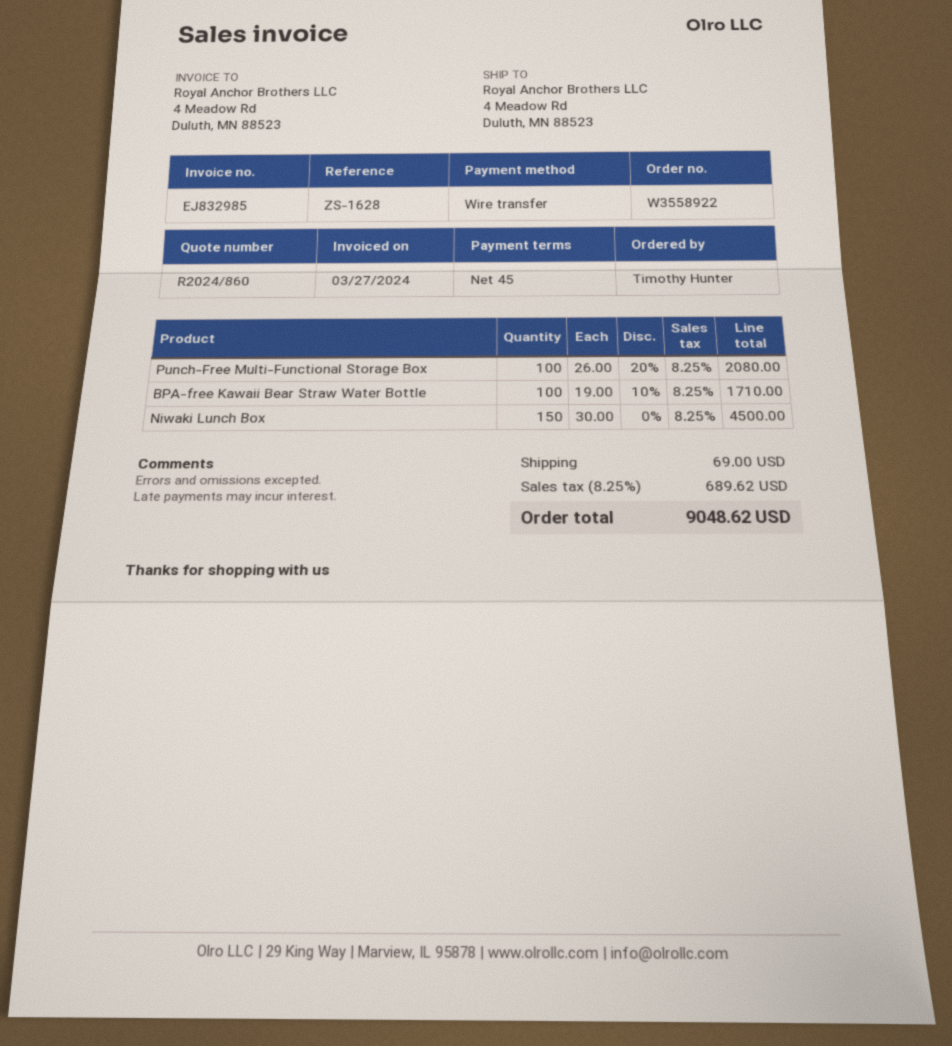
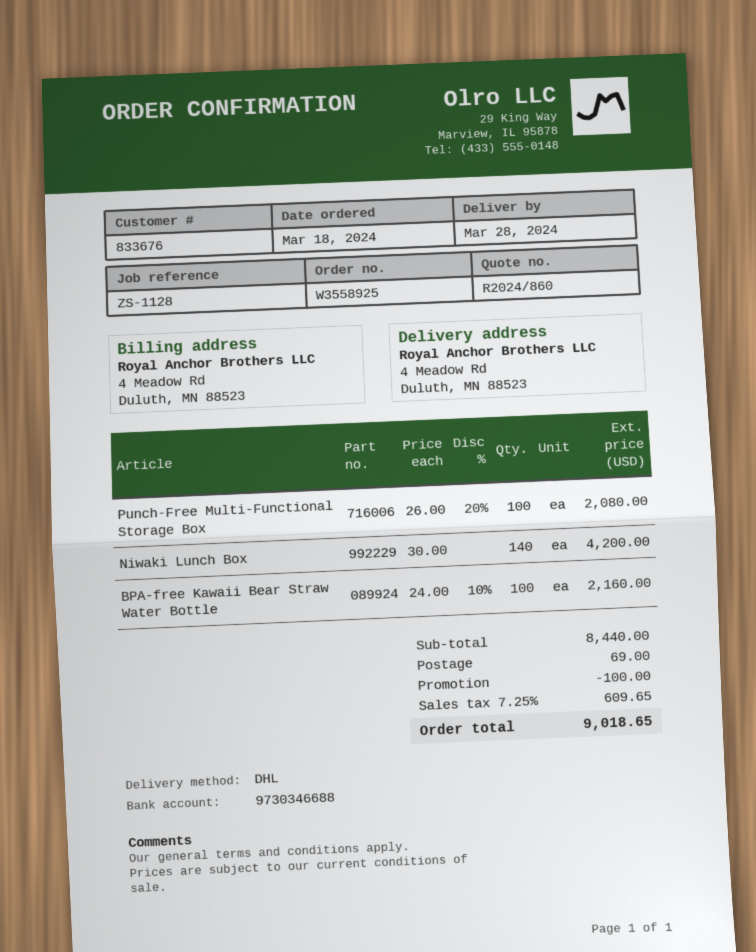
order number: W3558922 -> W3558925
reference: ZS-1628 -> ZS-1128
BPA-free Kawaii Bear Straw Water Bottle: 100 x 19.00 - 10% = 1710.00 -> 100 x 24.00 - 10% = 2160.00
Niwaki Lunch Box: 150 x 30.00 = 4500.00 -> 140 x 30.00 = 4200.00
discount: none -> 100.00
tax: 8.25% = 689.62 -> 7.25% = 609.65
total: 9048.62 -> 9018.65

